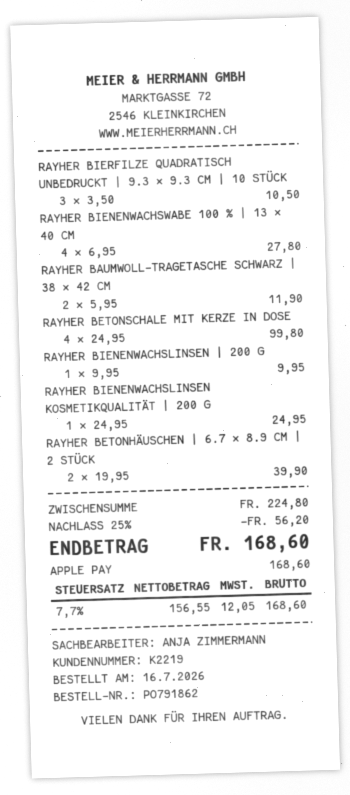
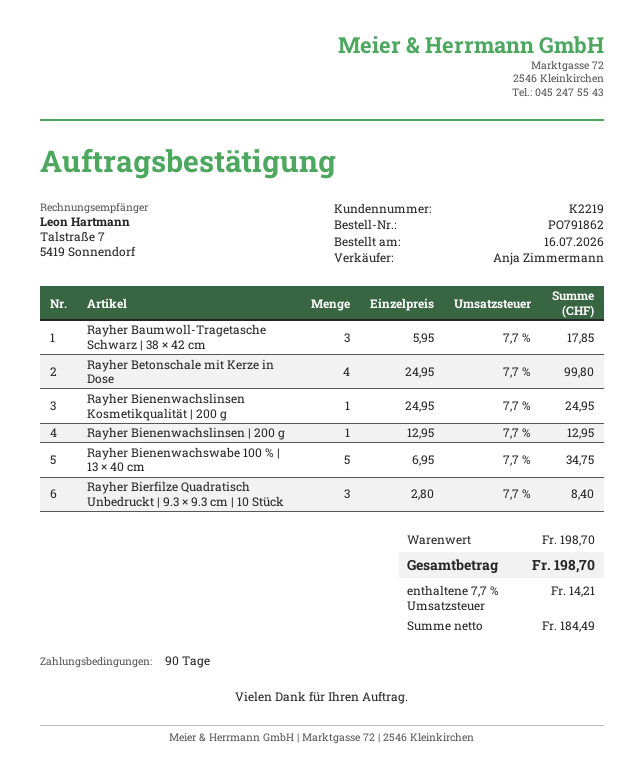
RAYHER BIERFILZE QUADRATISCH UNBEDRUCKT | 9.3 × 9.3 CM | 10 STÜCK: 3 x 3.50 = 10.50 -> 3 x 2.80 = 8.40
RAYHER BIENENWACHSWABE 100 % | 13 × 40 CM: 4 x 6.95 = 27.80 -> 5 x 6.95 = 34.75
RAYHER BAUMWOLL-TRAGETASCHE SCHWARZ | 38 × 42 CM: 2 x 5.95 = 11.90 -> 3 x 5.95 = 17.85
RAYHER BIENENWACHSLINSEN | 200 G: 1 x 9.95 = 9.95 -> 1 x 12.95 = 12.95
RAYHER BETONHÄUSCHEN | 6.7 × 8.9 CM | 2 STÜCK: 2 x 19.95 = 39.90 -> none
subtotal: 224.80 -> 198.70
discount: 25% = 56.20 -> none
net: 156.55 -> 184.49
tax: 7.7% = 12.05 -> 7.7% = 14.21
total: 168.60 -> 198.70

